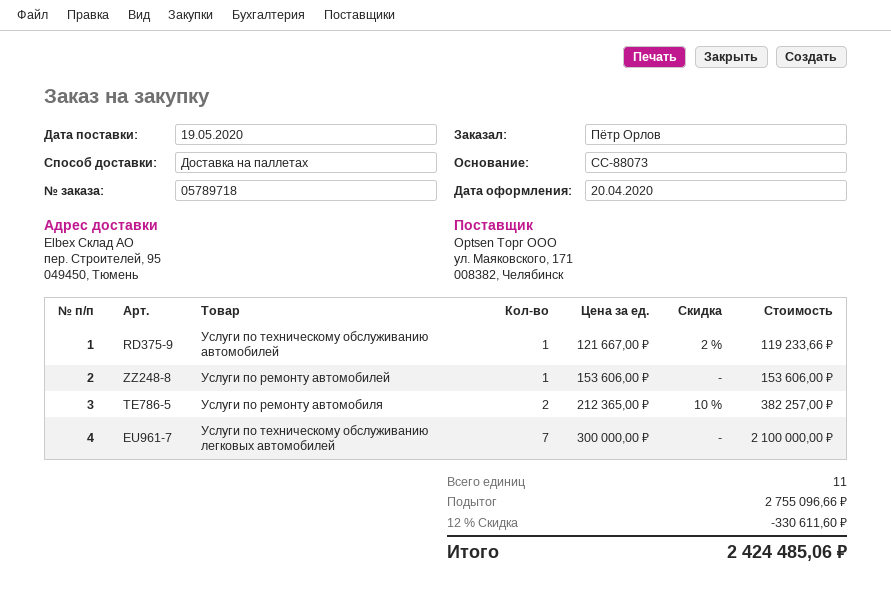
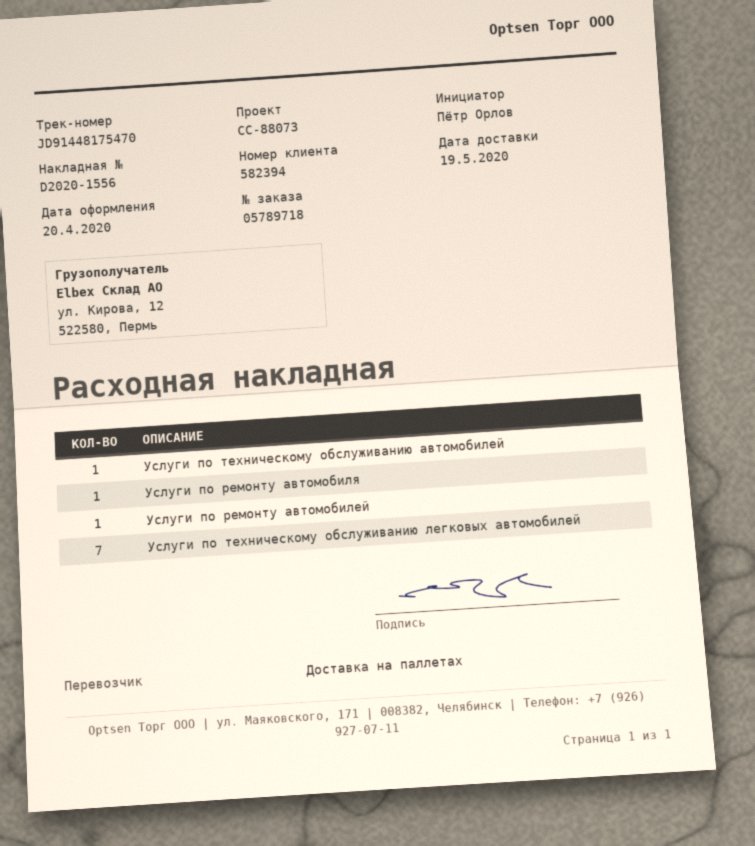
ship to: пер. Строителей, 95, 049450, Тюмень -> ул. Кирова, 12, 522580, Пермь
Услуги по ремонту автомобиля: 2 -> 1

